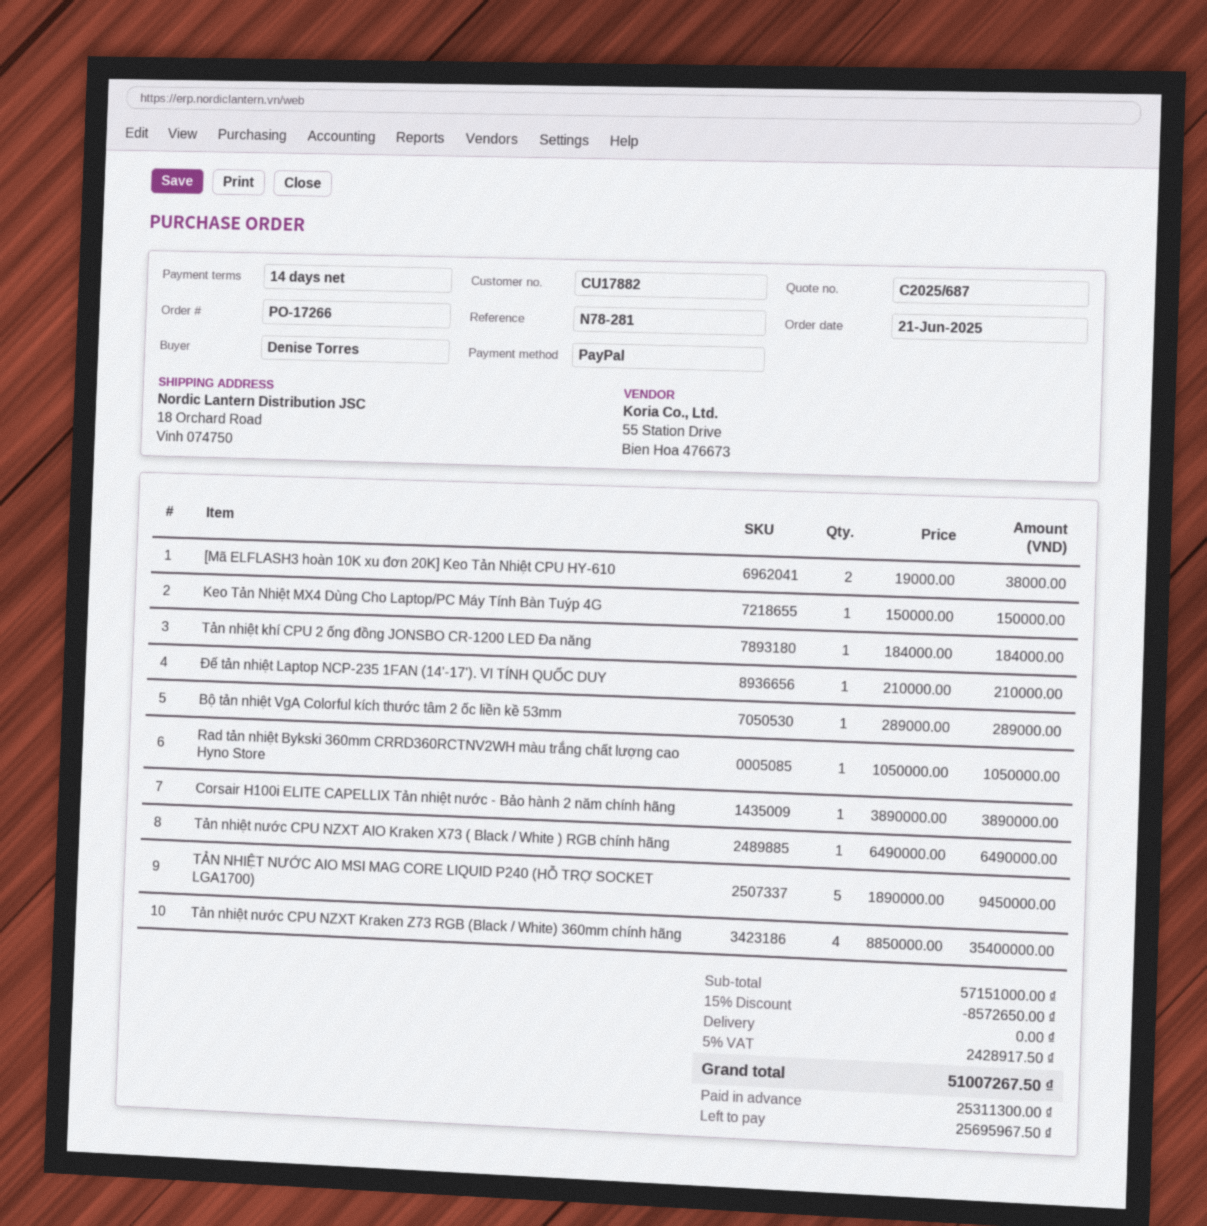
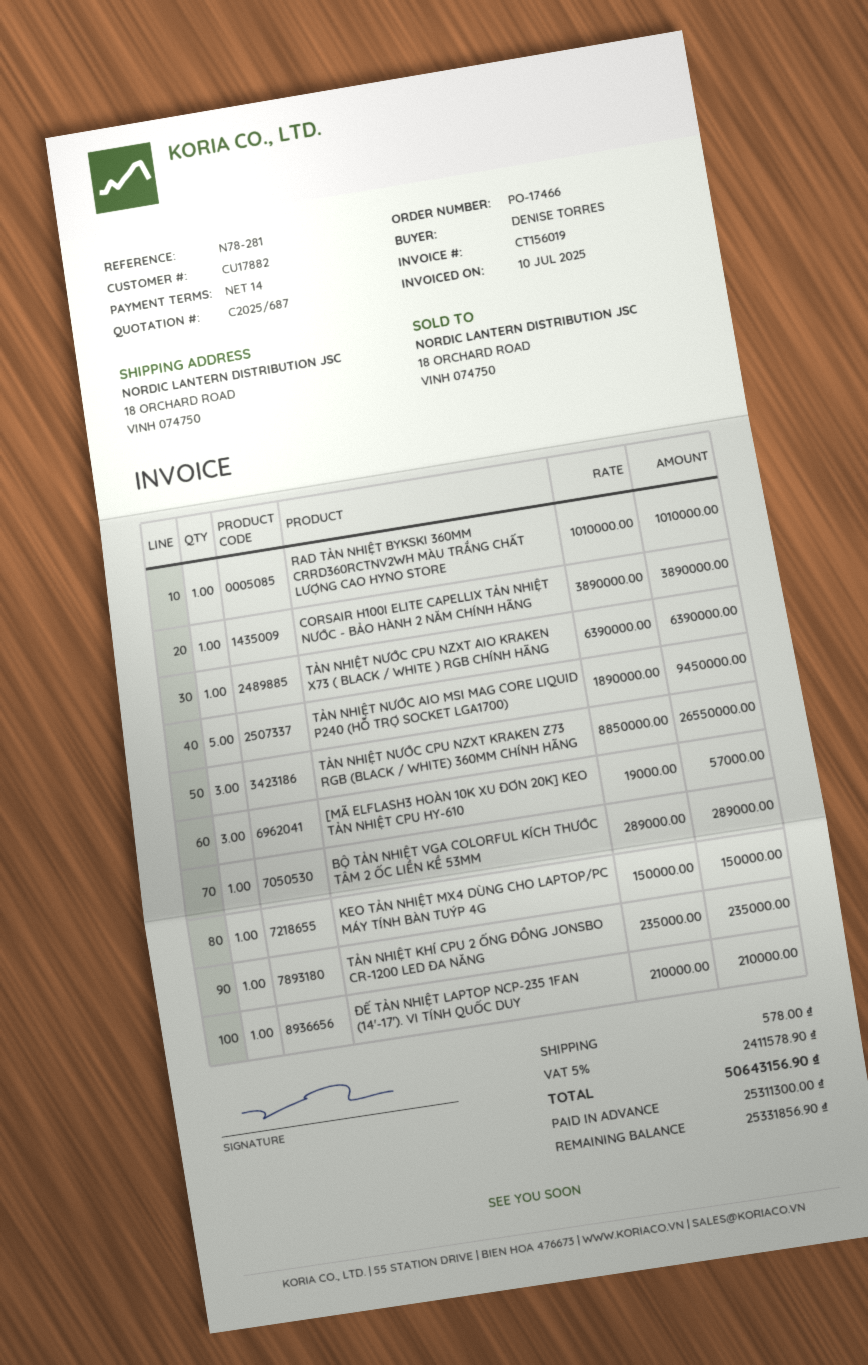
order number: PO-17266 -> PO-17466
[Mã ELFLASH3 hoàn 10K xu đơn 20K] Keo Tản Nhiệt CPU HY-610: 2 x 19000.00 = 38000.00 -> 3 x 19000.00 = 57000.00
Tản nhiệt khí CPU 2 ống đồng JONSBO CR-1200 LED Đa năng: 1 x 184000.00 = 184000.00 -> 1 x 235000.00 = 235000.00
Rad tản nhiệt Bykski 360mm CRRD360RCTNV2WH màu trắng chất lượng cao Hyno Store: 1 x 1050000.00 = 1050000.00 -> 1 x 1010000.00 = 1010000.00
Tản nhiệt nước CPU NZXT AIO Kraken X73 ( Black / White ) RGB chính hãng: 1 x 6490000.00 = 6490000.00 -> 1 x 6390000.00 = 6390000.00
Tản nhiệt nước CPU NZXT Kraken Z73 RGB (Black / White) 360mm chính hãng: 4 x 8850000.00 = 35400000.00 -> 3 x 8850000.00 = 26550000.00
discount: 15% = 8572650.00 -> none
shipping: 0.00 -> 578.00
tax: 5% = 2428917.50 -> 5% = 2411578.90
total: 51007267.50 -> 50643156.90
balance: 25695967.50 -> 25331856.90

